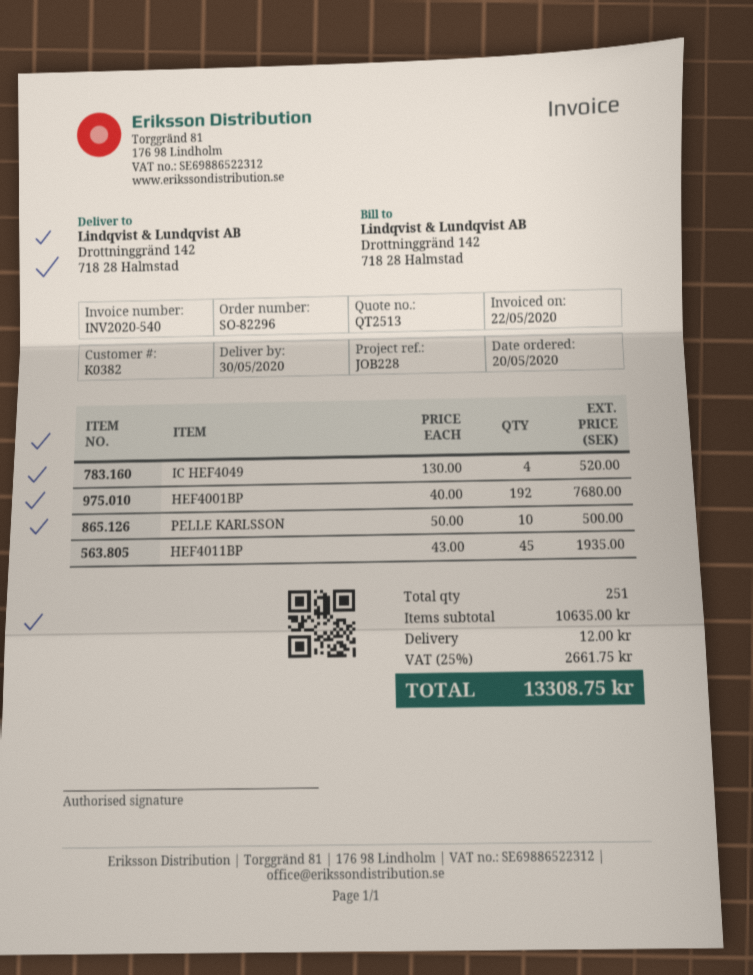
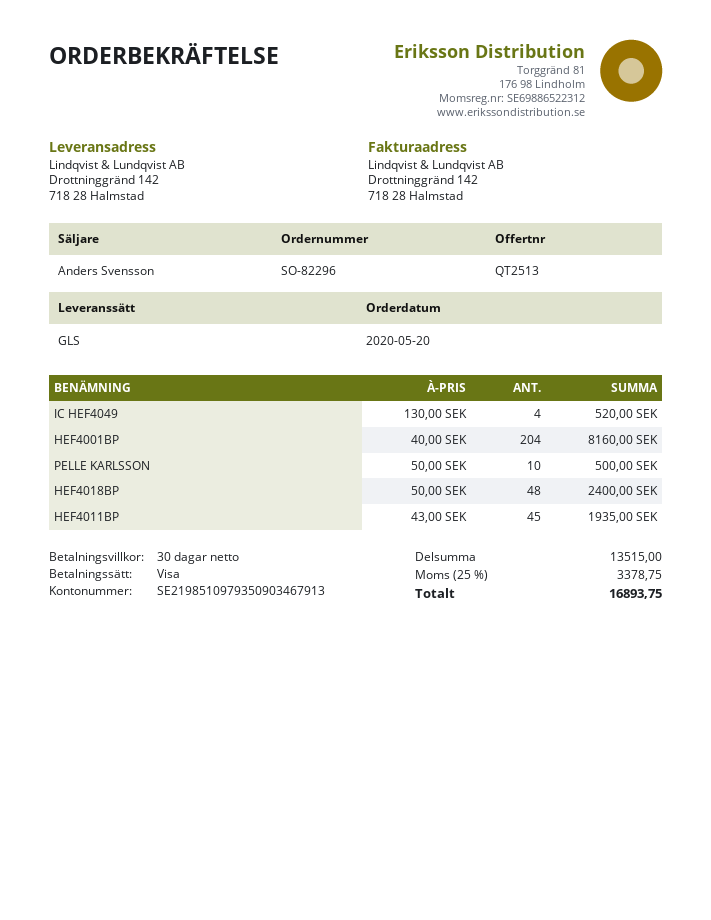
HEF4001BP: 192 x 40.00 = 7680.00 -> 204 x 40.00 = 8160.00
HEF4018BP: none -> 48 x 50.00 = 2400.00
subtotal: 10635.00 -> 13515.00
shipping: 12.00 -> none
tax: 25% = 2661.75 -> 25% = 3378.75
total: 13308.75 -> 16893.75

